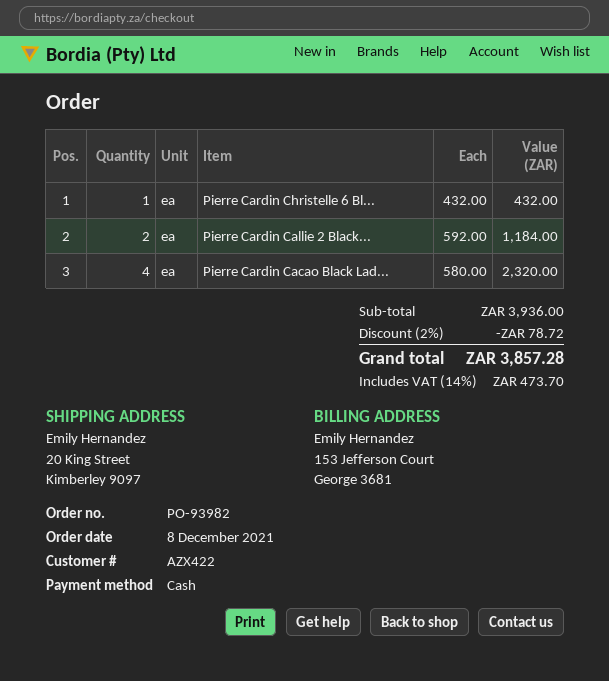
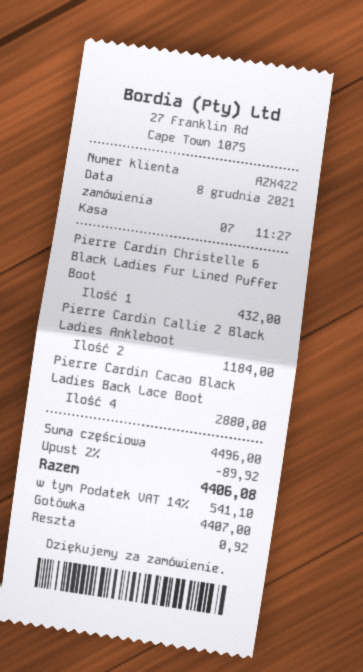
Pierre Cardin Cacao Black Lad...: 4 for 2320.00 -> 4 for 2880.00
subtotal: 3936.00 -> 4496.00
discount: 2% = 78.72 -> 2% = 89.92
tax: 14% = 473.70 -> 14% = 541.10
total: 3857.28 -> 4406.08

